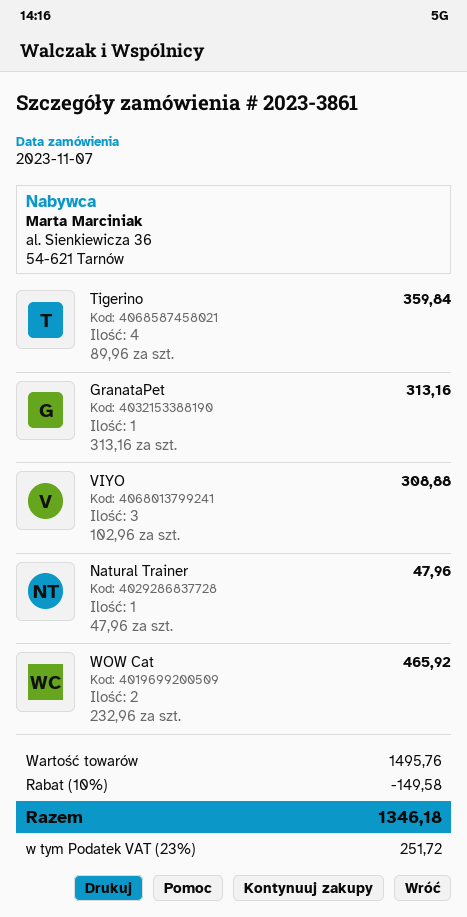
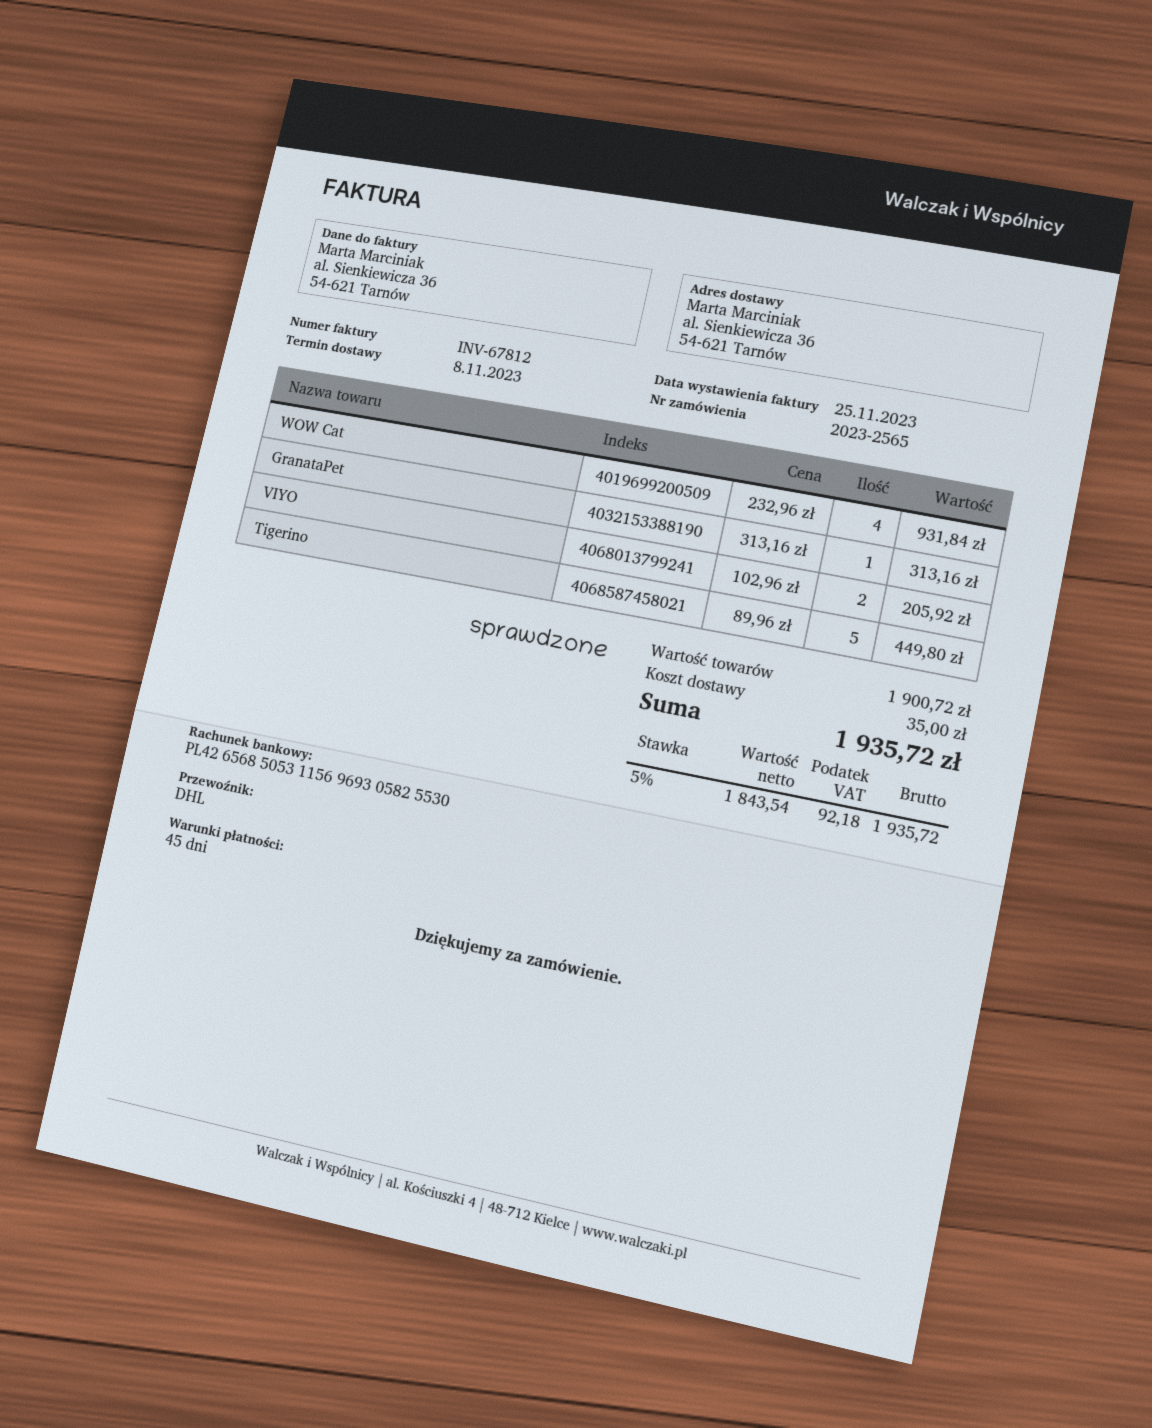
order number: 2023-3861 -> 2023-2565
Tigerino: 4 x 89.96 = 359.84 -> 5 x 89.96 = 449.80
VIYO: 3 x 102.96 = 308.88 -> 2 x 102.96 = 205.92
Natural Trainer: 1 x 47.96 = 47.96 -> none
WOW Cat: 2 x 232.96 = 465.92 -> 4 x 232.96 = 931.84
subtotal: 1495.76 -> 1900.72
discount: 10% = 149.58 -> none
shipping: none -> 35.00
tax: 23% = 251.72 -> 5% = 92.18
total: 1346.18 -> 1935.72

